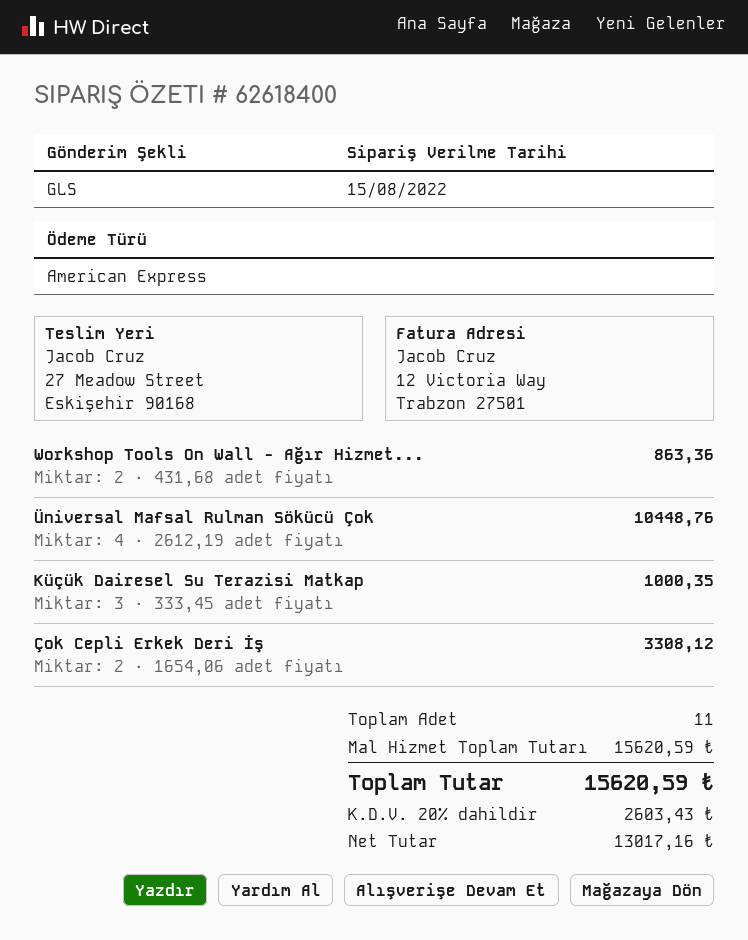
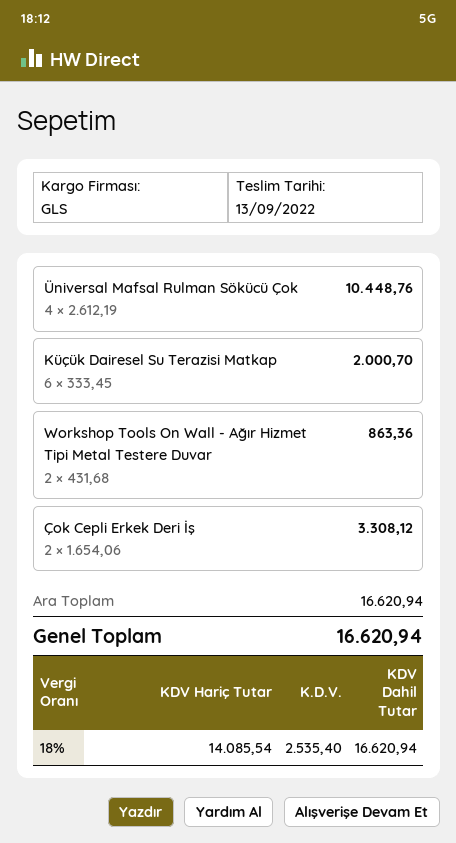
Küçük Dairesel Su Terazisi Matkap: 3 x 333.45 = 1000.35 -> 6 x 333.45 = 2000.70
subtotal: 15620.59 -> 16620.94
net: 13017.16 -> 14085.54
tax: 20% = 2603.43 -> 18% = 2535.40
total: 15620.59 -> 16620.94

